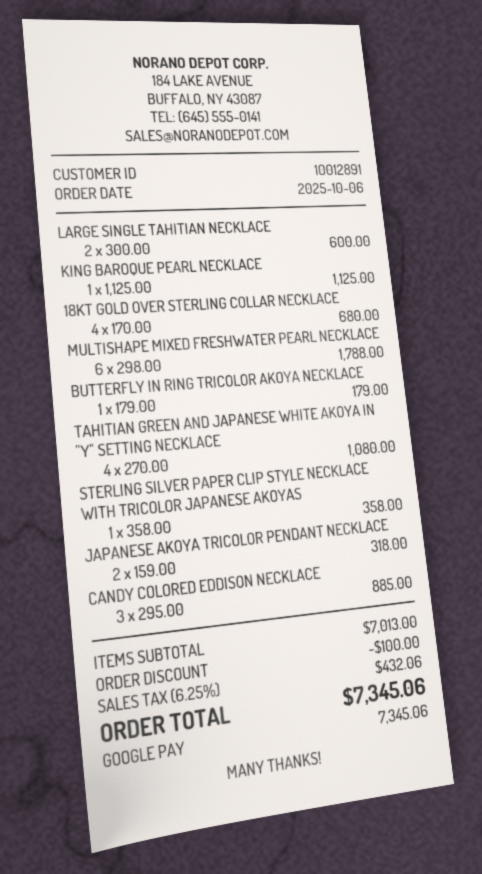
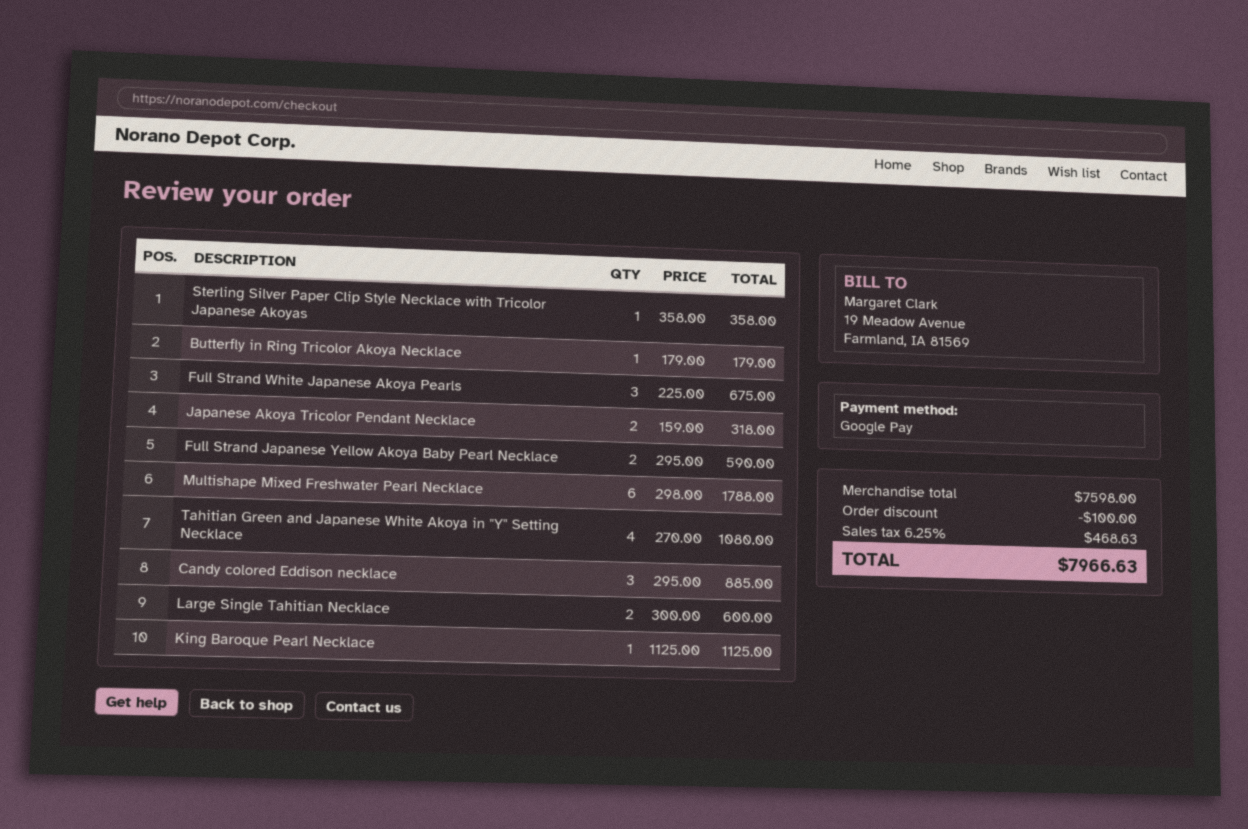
18KT GOLD OVER STERLING COLLAR NECKLACE: 4 x 170.00 = 680.00 -> none
Full Strand White Japanese Akoya Pearls: none -> 3 x 225.00 = 675.00
Full Strand Japanese Yellow Akoya Baby Pearl Necklace: none -> 2 x 295.00 = 590.00
subtotal: 7013.00 -> 7598.00
tax: 6.25% = 432.06 -> 6.25% = 468.63
total: 7345.06 -> 7966.63

